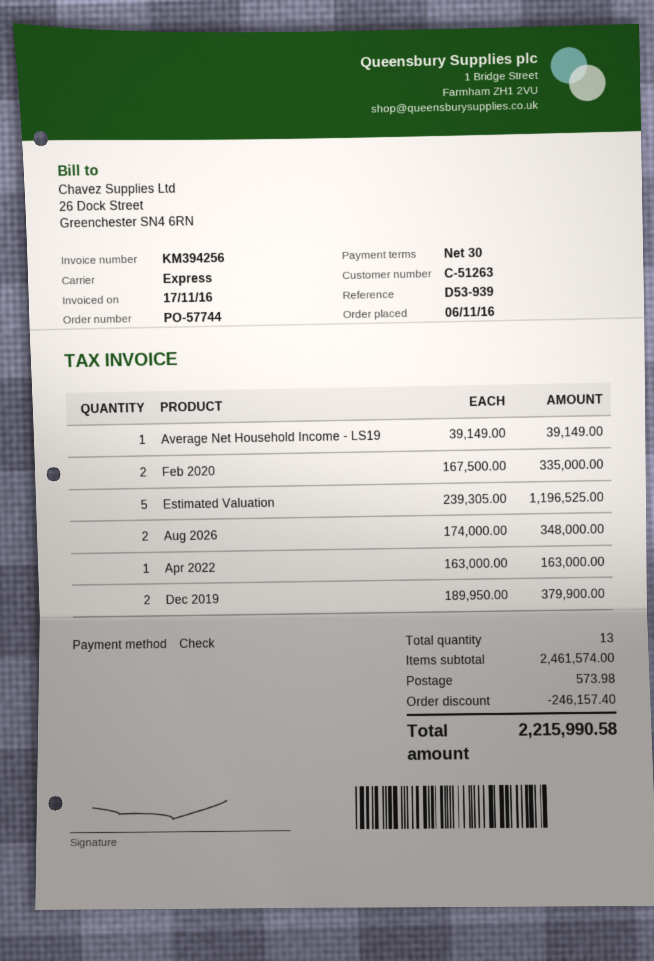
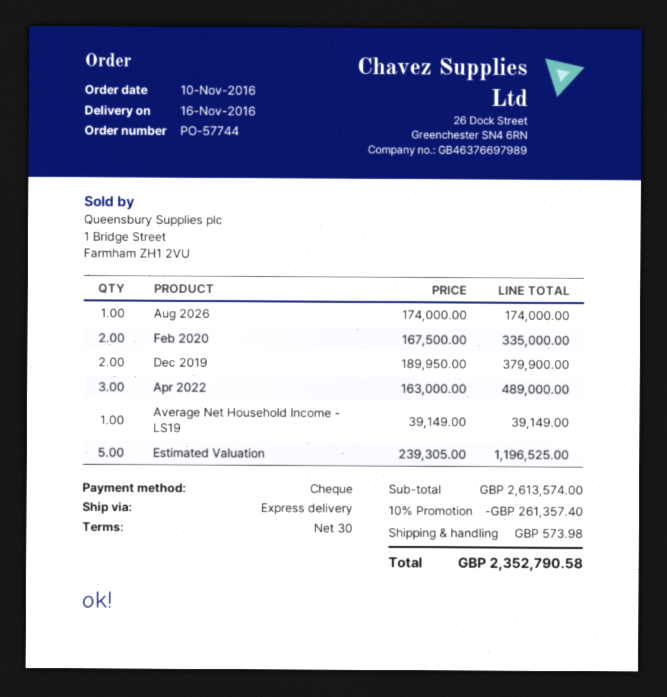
order date: 2016-11-06 -> 2016-11-10
Aug 2026: 2 x 174000.00 = 348000.00 -> 1 x 174000.00 = 174000.00
Apr 2022: 1 x 163000.00 = 163000.00 -> 3 x 163000.00 = 489000.00
subtotal: 2461574.00 -> 2613574.00
discount: 246157.40 -> 261357.40
total: 2215990.58 -> 2352790.58

